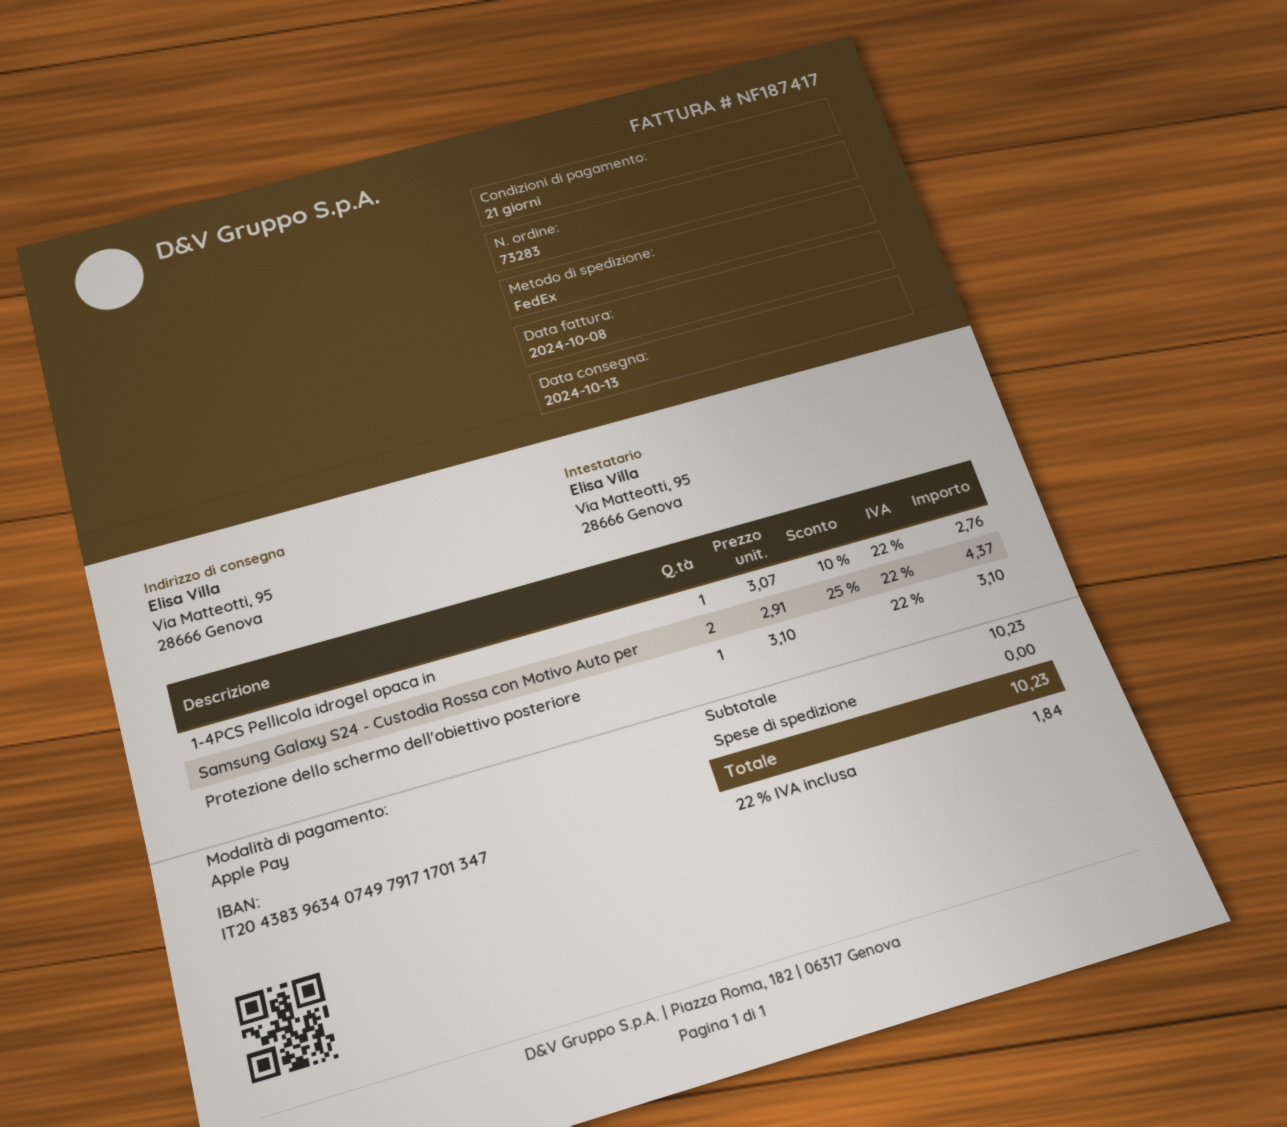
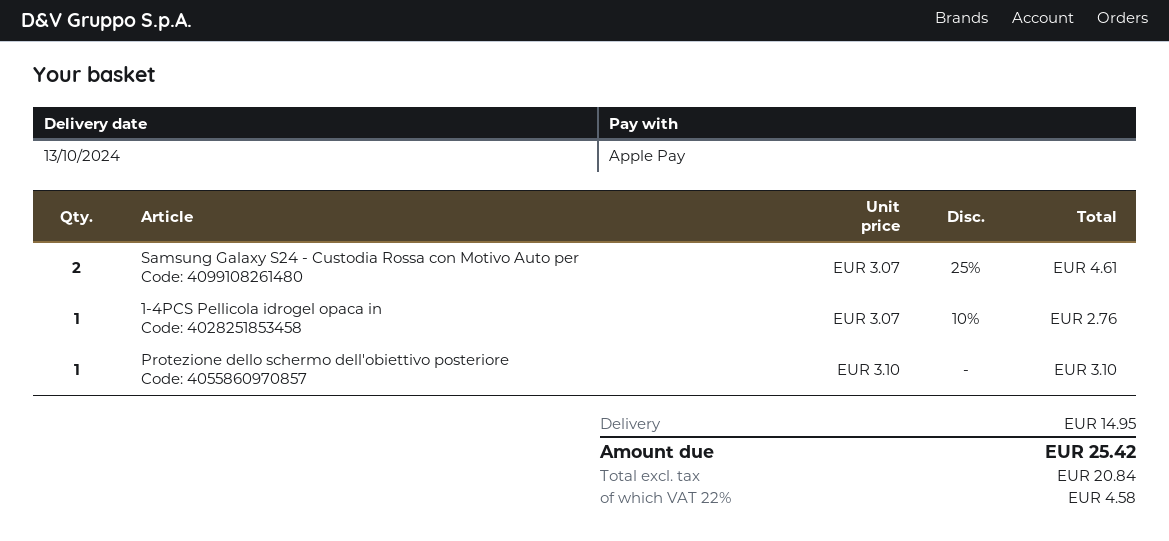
Samsung Galaxy S24 - Custodia Rossa con Motivo Auto per: 2 x 2.91 - 25% = 4.37 -> 2 x 3.07 - 25% = 4.61
shipping: 0.00 -> 14.95
tax: 22% = 1.84 -> 22% = 4.58
total: 10.23 -> 25.42

